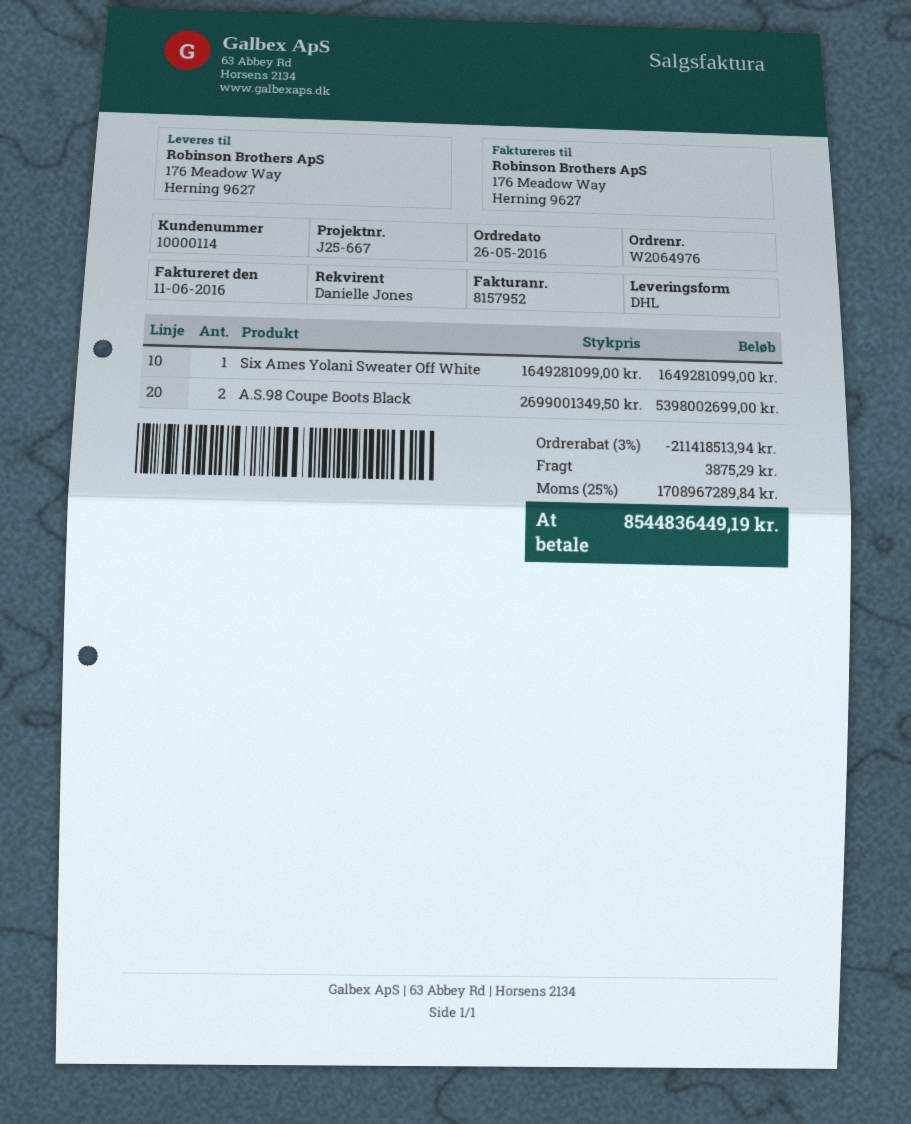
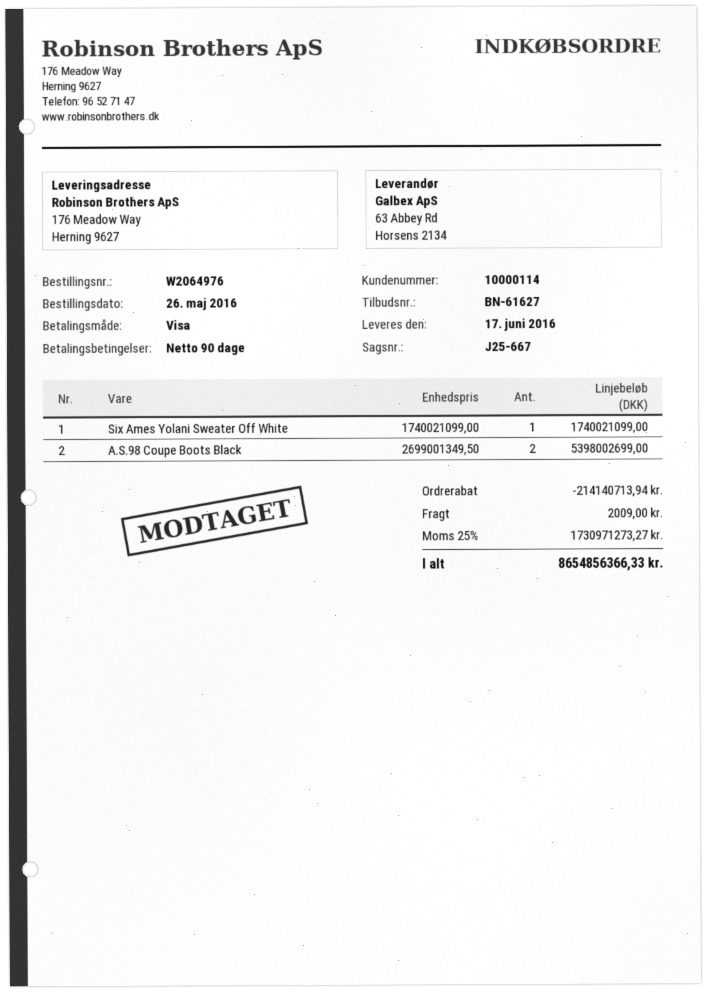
Six Ames Yolani Sweater Off White: 1 x 1649281099.00 = 1649281099.00 -> 1 x 1740021099.00 = 1740021099.00
discount: 211418513.94 -> 214140713.94
shipping: 3875.29 -> 2009.00
tax: 25% = 1708967289.84 -> 25% = 1730971273.27
total: 8544836449.19 -> 8654856366.33

